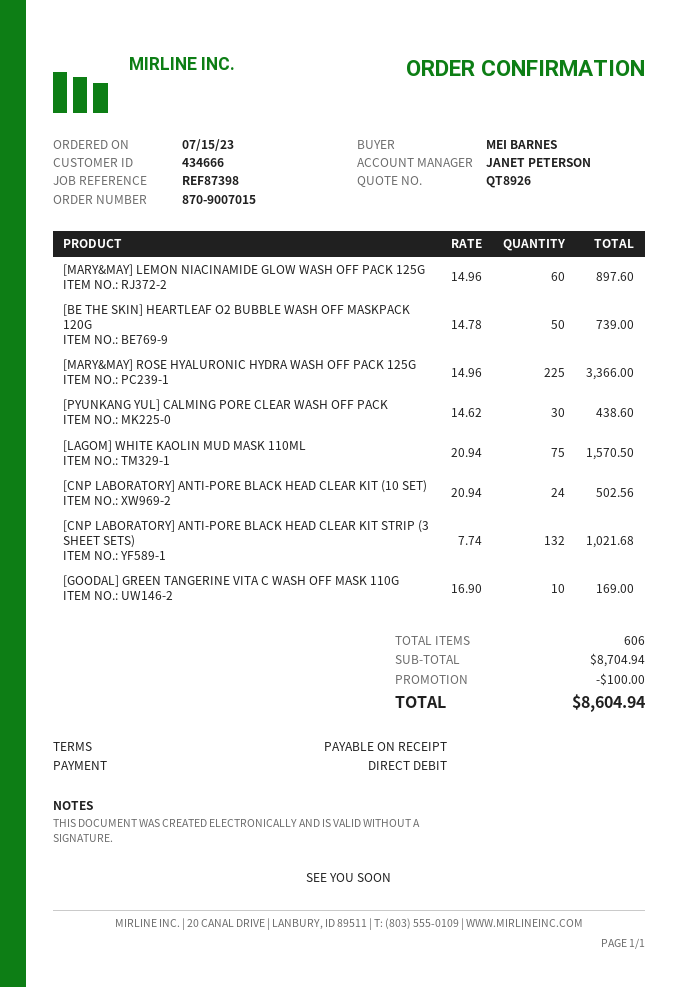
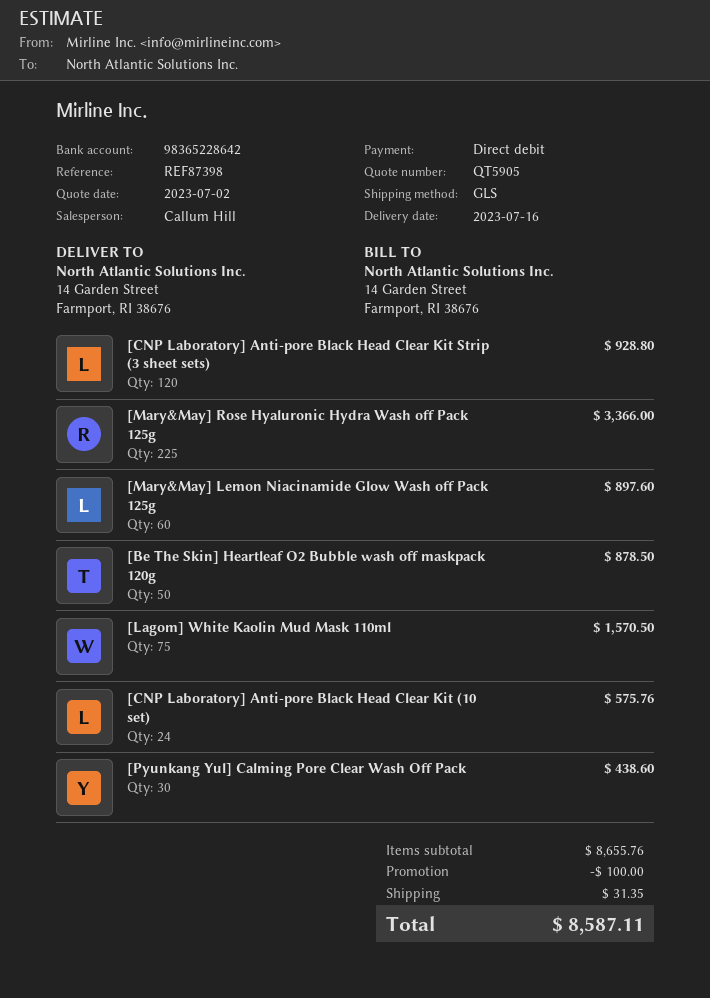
quote number: QT8926 -> QT5905
sales rep: JANET PETERSON -> Callum Hill
[BE THE SKIN] HEARTLEAF O2 BUBBLE WASH OFF MASKPACK 120G: 50 for 739.00 -> 50 for 878.50
[CNP LABORATORY] ANTI-PORE BLACK HEAD CLEAR KIT (10 SET): 24 for 502.56 -> 24 for 575.76
[CNP LABORATORY] ANTI-PORE BLACK HEAD CLEAR KIT STRIP (3 SHEET SETS): 132 for 1021.68 -> 120 for 928.80
[GOODAL] GREEN TANGERINE VITA C WASH OFF MASK 110G: 10 for 169.00 -> none
subtotal: 8704.94 -> 8655.76
shipping: none -> 31.35
total: 8604.94 -> 8587.11

